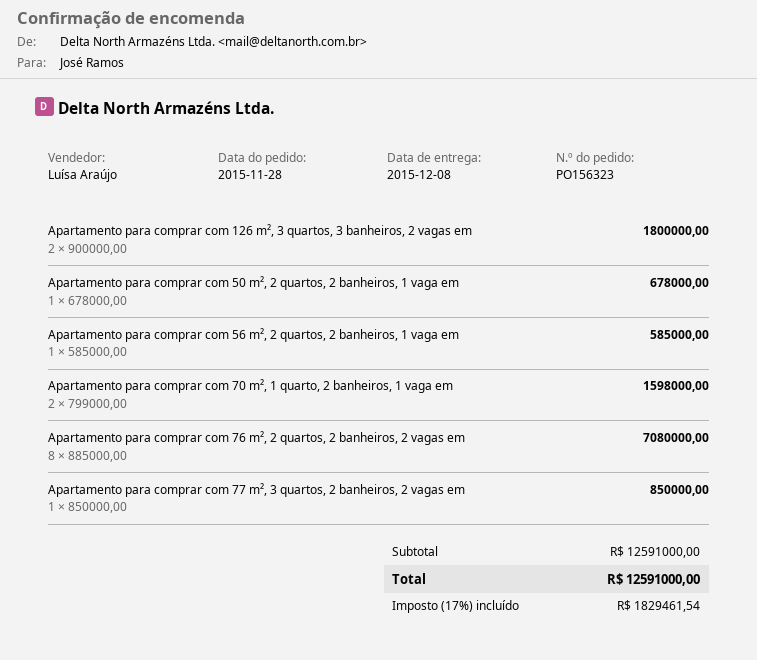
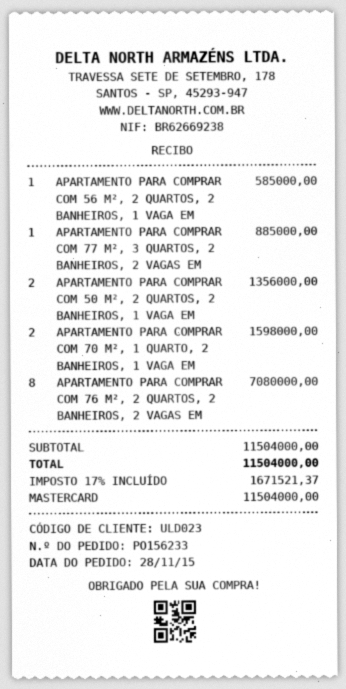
order number: PO156323 -> PO156233
Apartamento para comprar com 126 m², 3 quartos, 3 banheiros, 2 vagas em: 2 for 1800000.00 -> none
Apartamento para comprar com 50 m², 2 quartos, 2 banheiros, 1 vaga em: 1 for 678000.00 -> 2 for 1356000.00
Apartamento para comprar com 77 m², 3 quartos, 2 banheiros, 2 vagas em: 1 for 850000.00 -> 1 for 885000.00
subtotal: 12591000.00 -> 11504000.00
tax: 17% = 1829461.54 -> 17% = 1671521.37
total: 12591000.00 -> 11504000.00

